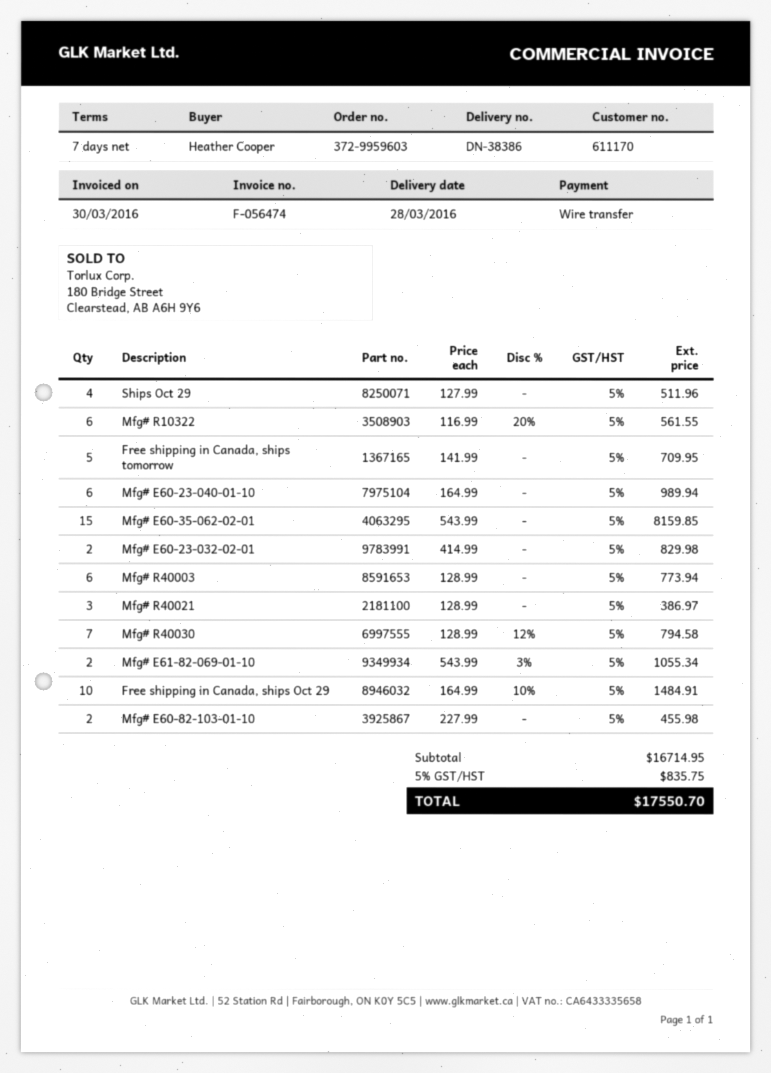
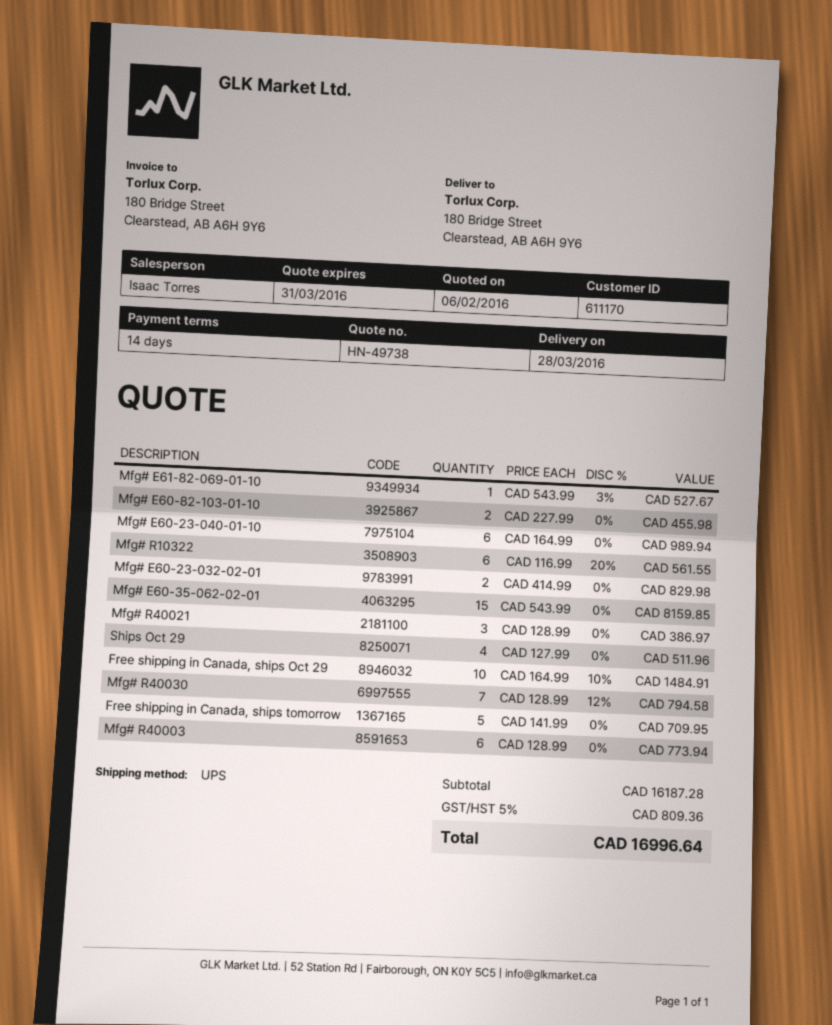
payment terms: 7 days -> 14 days
Mfg# E61-82-069-01-10: 2 x 543.99 - 3% = 1055.34 -> 1 x 543.99 - 3% = 527.67
subtotal: 16714.95 -> 16187.28
tax: 5% = 835.75 -> 5% = 809.36
total: 17550.70 -> 16996.64

